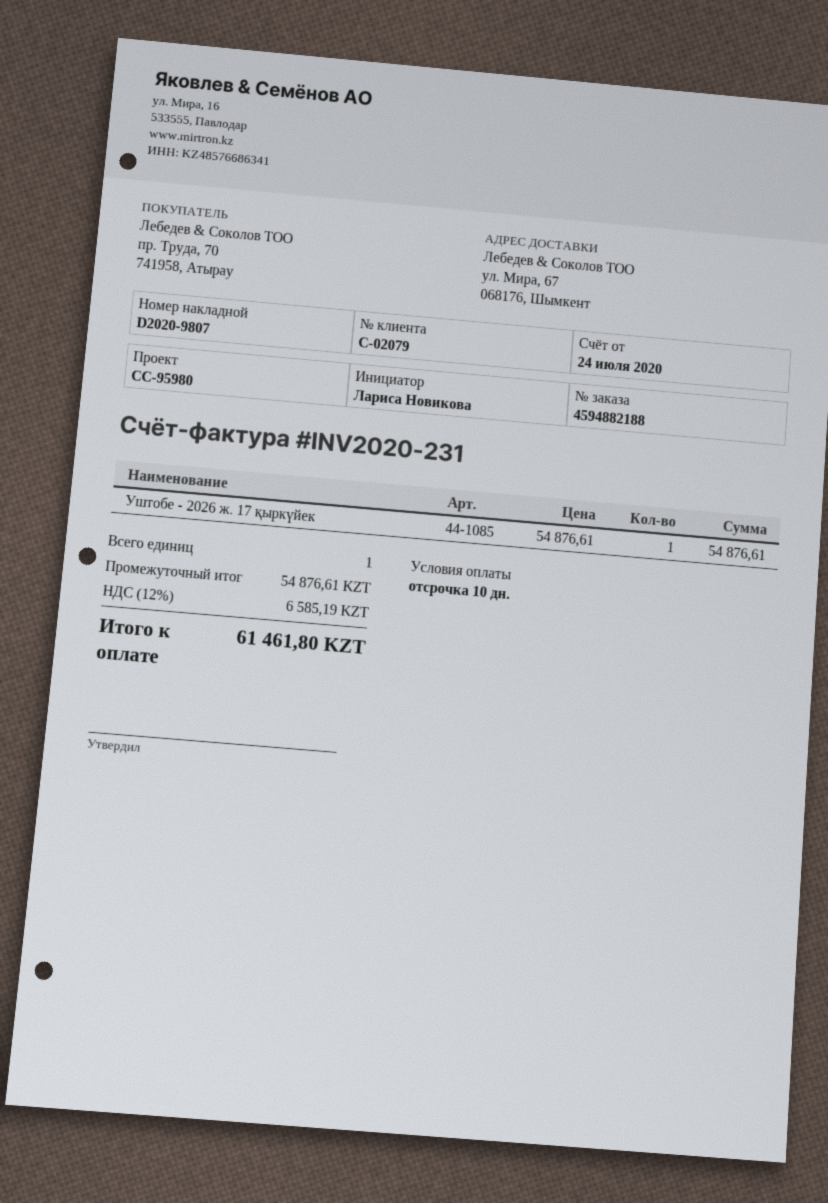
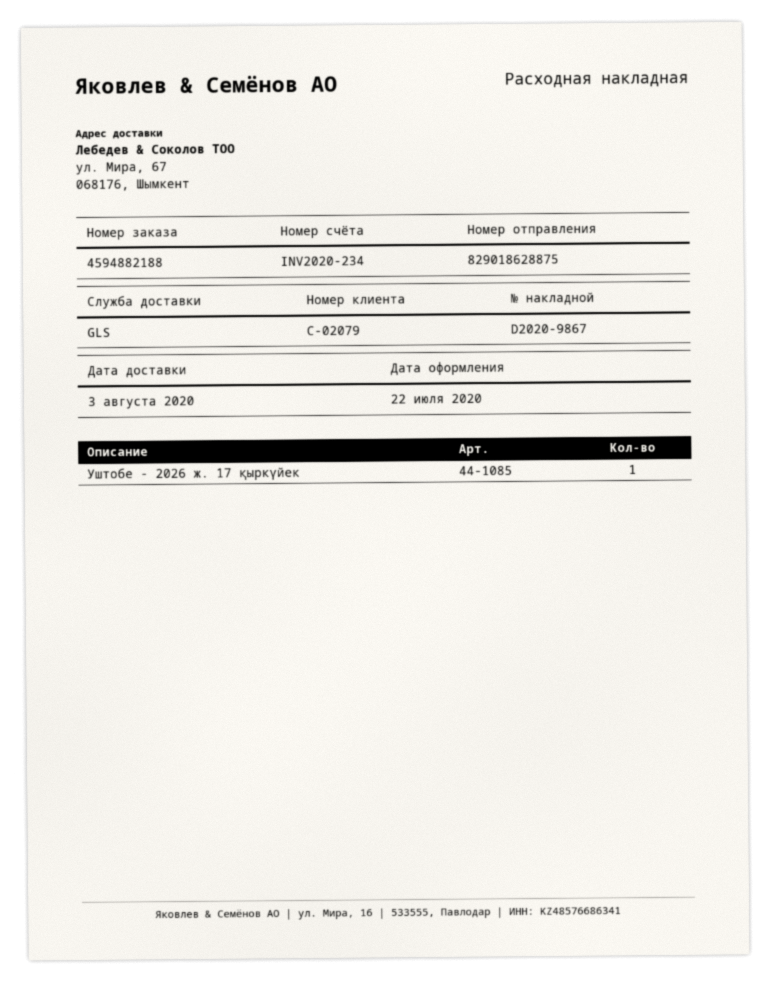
delivery note number: D2020-9807 -> D2020-9867
invoice number: INV2020-231 -> INV2020-234

